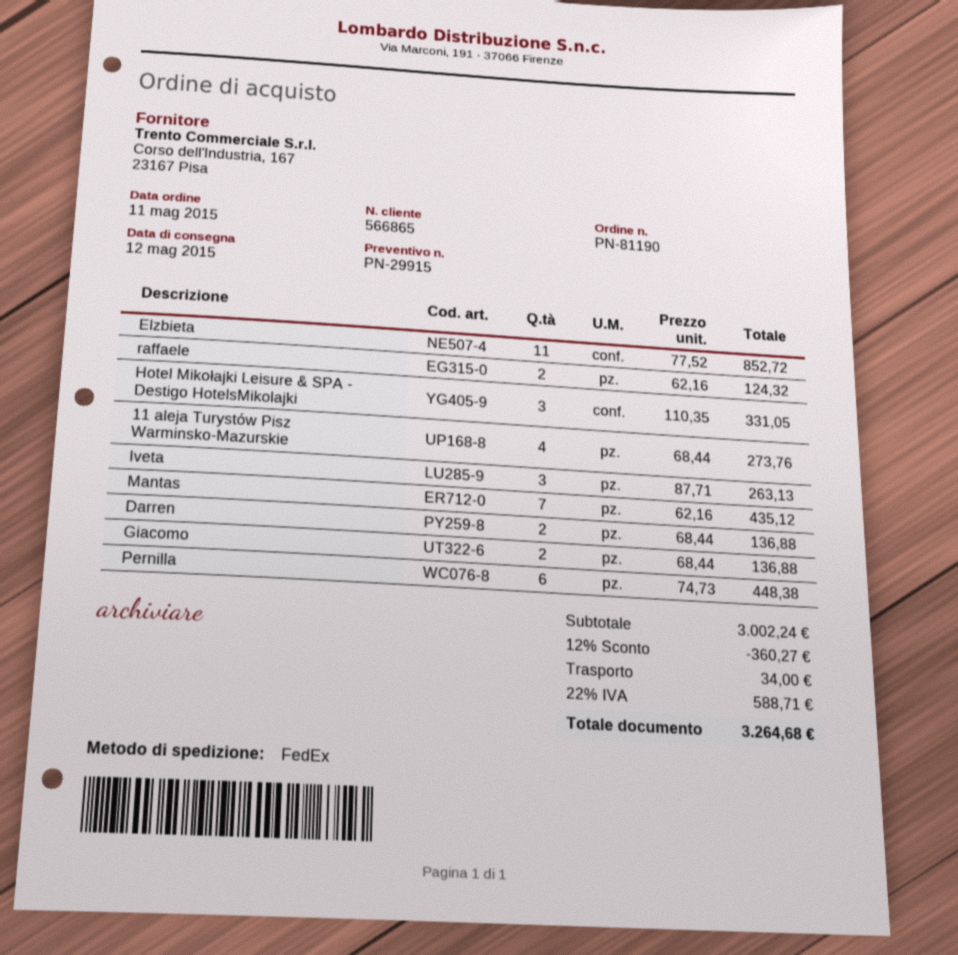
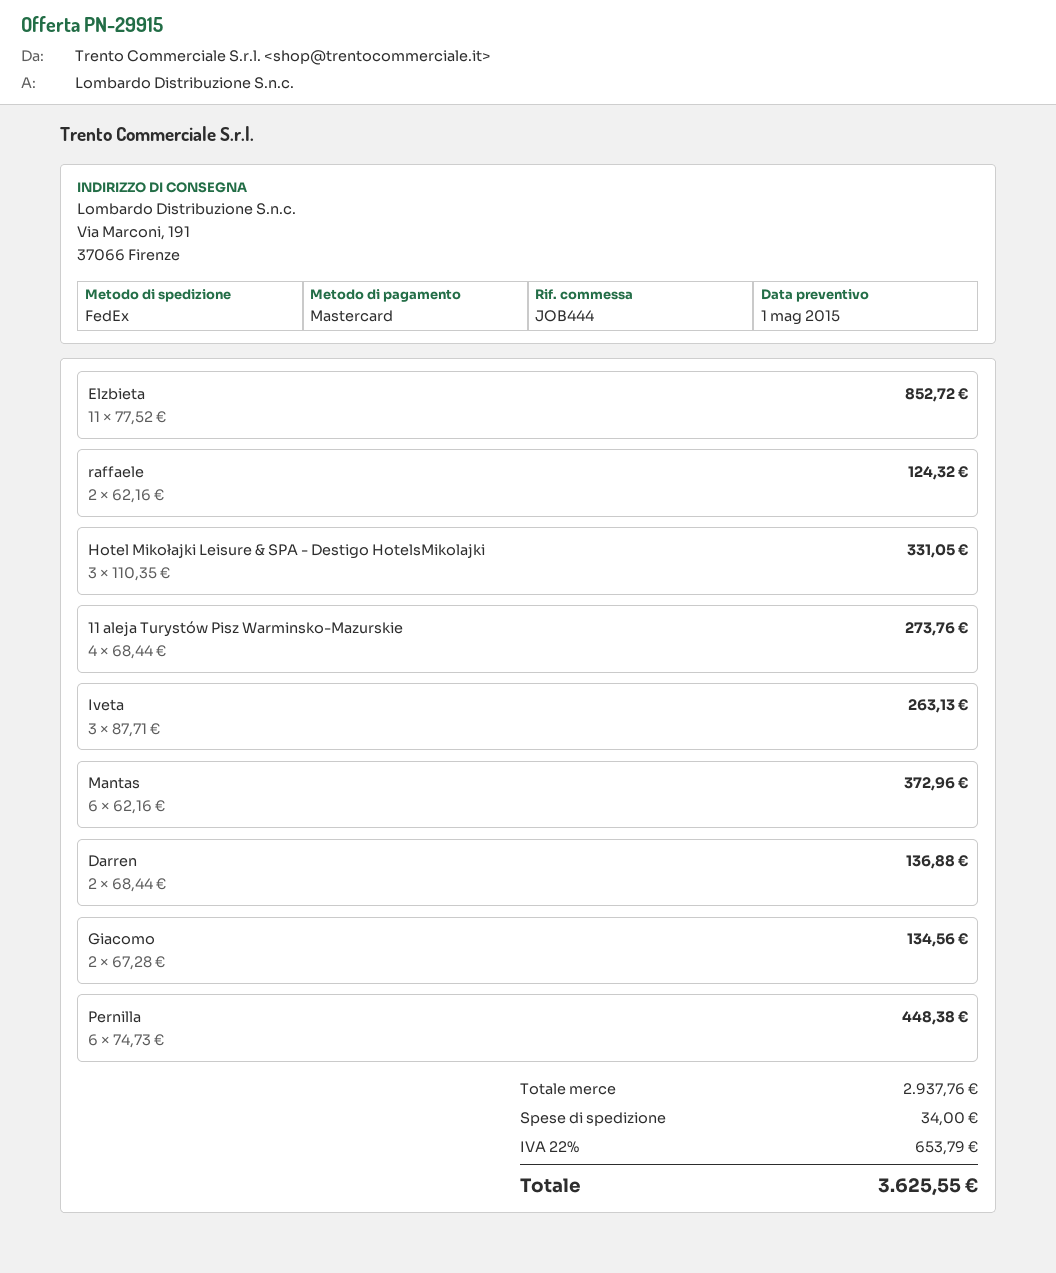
Mantas: 7 x 62.16 = 435.12 -> 6 x 62.16 = 372.96
Giacomo: 2 x 68.44 = 136.88 -> 2 x 67.28 = 134.56
subtotal: 3002.24 -> 2937.76
discount: 12% = 360.27 -> none
tax: 22% = 588.71 -> 22% = 653.79
total: 3264.68 -> 3625.55

